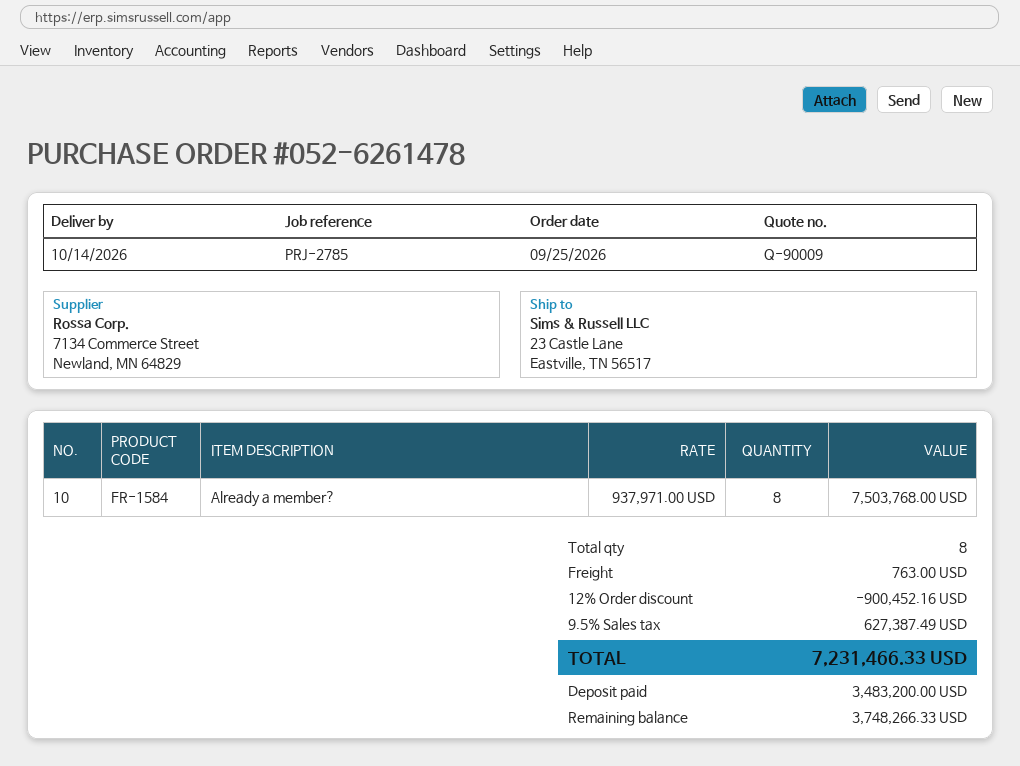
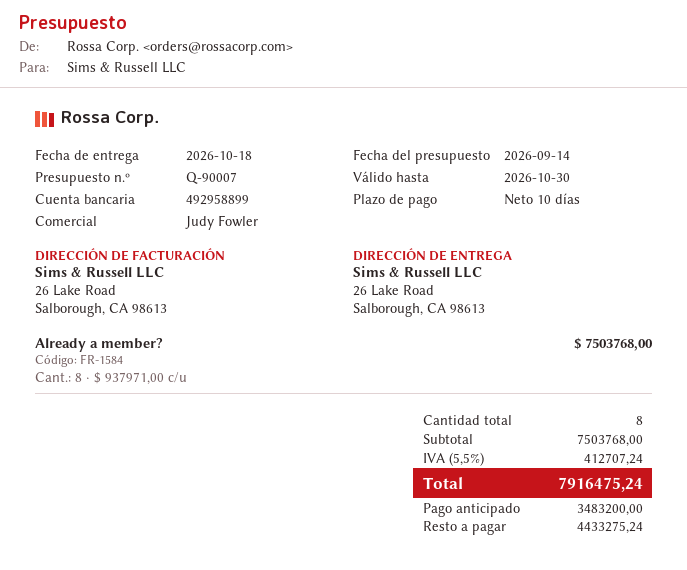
quote number: Q-90009 -> Q-90007
delivery date: 2026-10-14 -> 2026-10-18
ship to: 23 Castle Lane, Eastville, TN 56517 -> 26 Lake Road, Salborough, CA 98613
discount: 12% = 900452.16 -> none
shipping: 763.00 -> none
tax: 9.5% = 627387.49 -> 5.5% = 412707.24
total: 7231466.33 -> 7916475.24
balance: 3748266.33 -> 4433275.24

